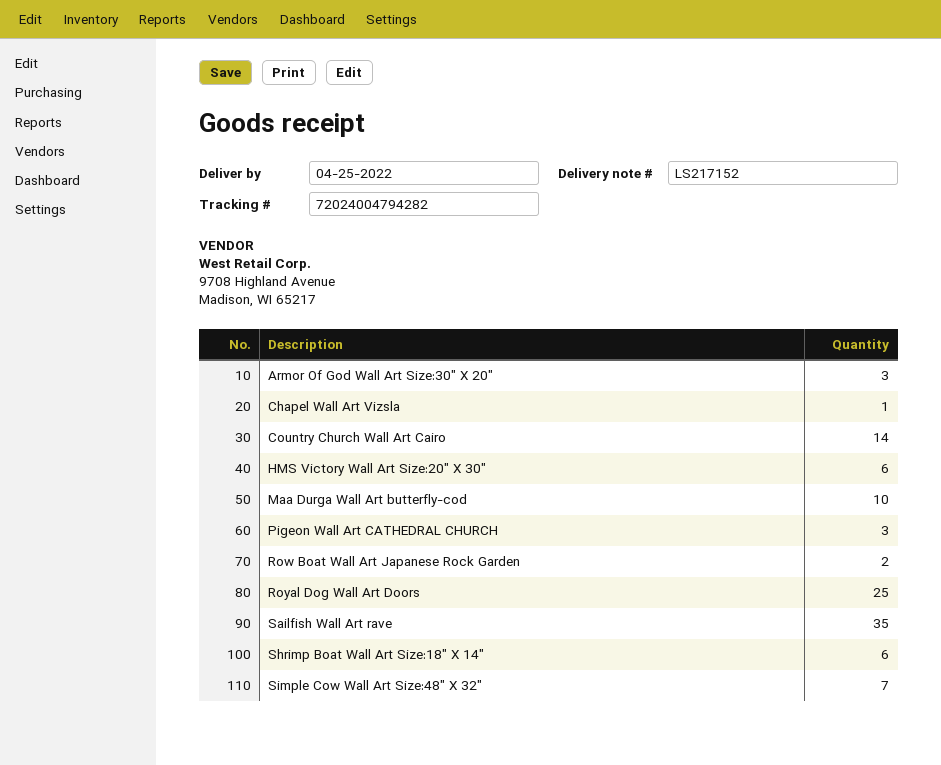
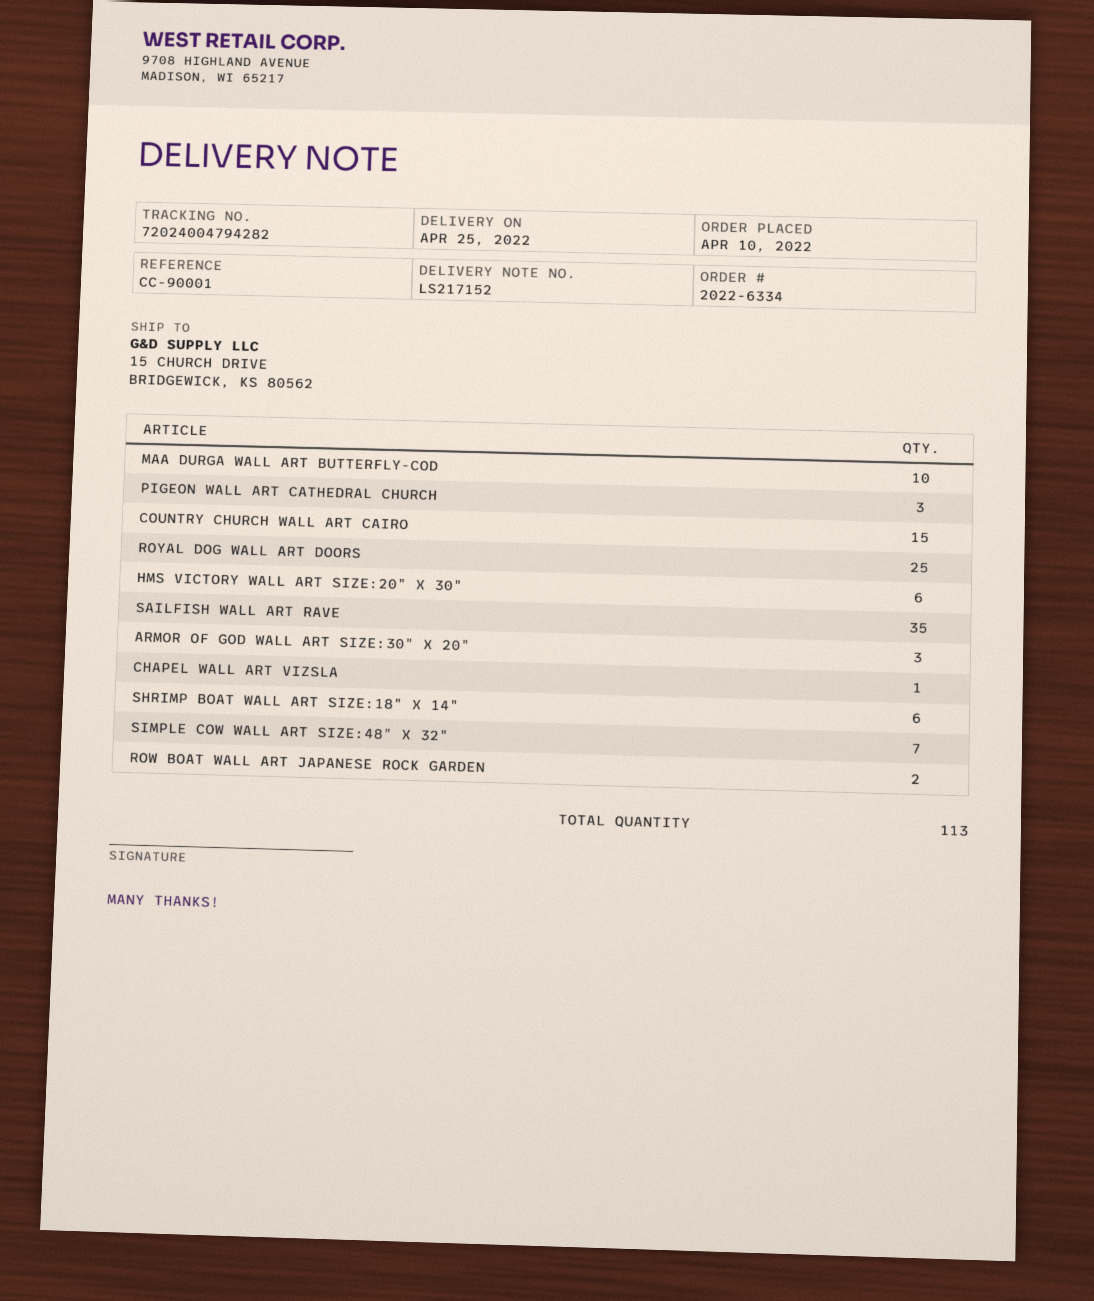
Country Church Wall Art Cairo: 14 -> 15

